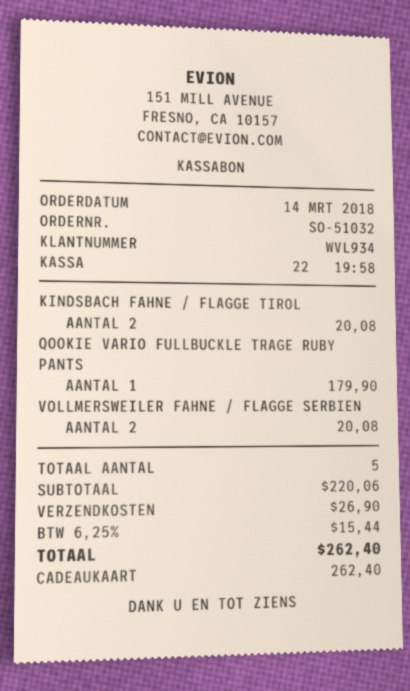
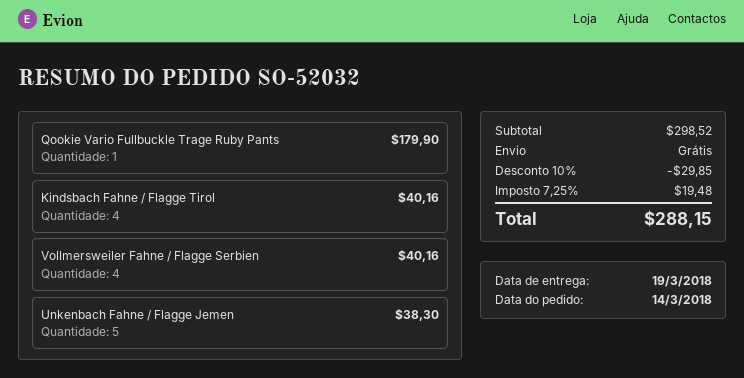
order number: SO-51032 -> SO-52032
KINDSBACH FAHNE / FLAGGE TIROL: 2 for 20.08 -> 4 for 40.16
VOLLMERSWEILER FAHNE / FLAGGE SERBIEN: 2 for 20.08 -> 4 for 40.16
Unkenbach Fahne / Flagge Jemen: none -> 5 for 38.30
subtotal: 220.06 -> 298.52
discount: none -> 10% = 29.85
shipping: 26.90 -> 0.00
tax: 6.25% = 15.44 -> 7.25% = 19.48
total: 262.40 -> 288.15

